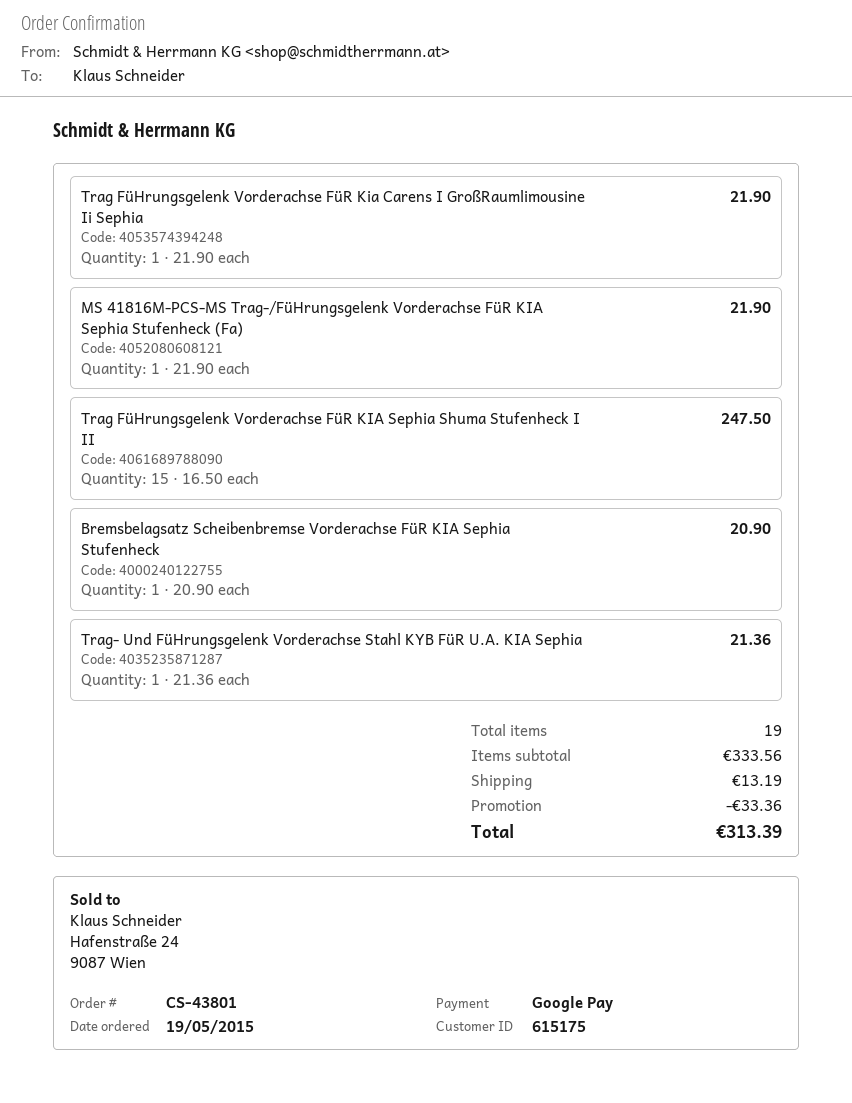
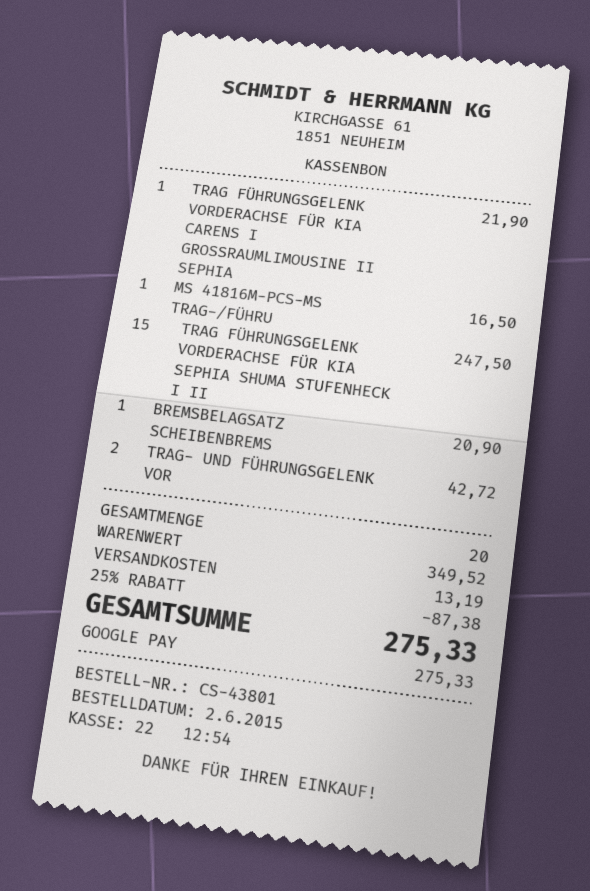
order date: 2015-05-19 -> 2015-06-02
MS 41816M-PCS-MS Trag-/FüHrungsgelenk Vorderachse FüR KIA Sephia Stufenheck (Fa): 1 for 21.90 -> 1 for 16.50
Trag- Und FüHrungsgelenk Vorderachse Stahl KYB FüR U.A. KIA Sephia: 1 for 21.36 -> 2 for 42.72
total quantity: 19 -> 20
subtotal: 333.56 -> 349.52
discount: 33.36 -> 87.38
total: 313.39 -> 275.33

